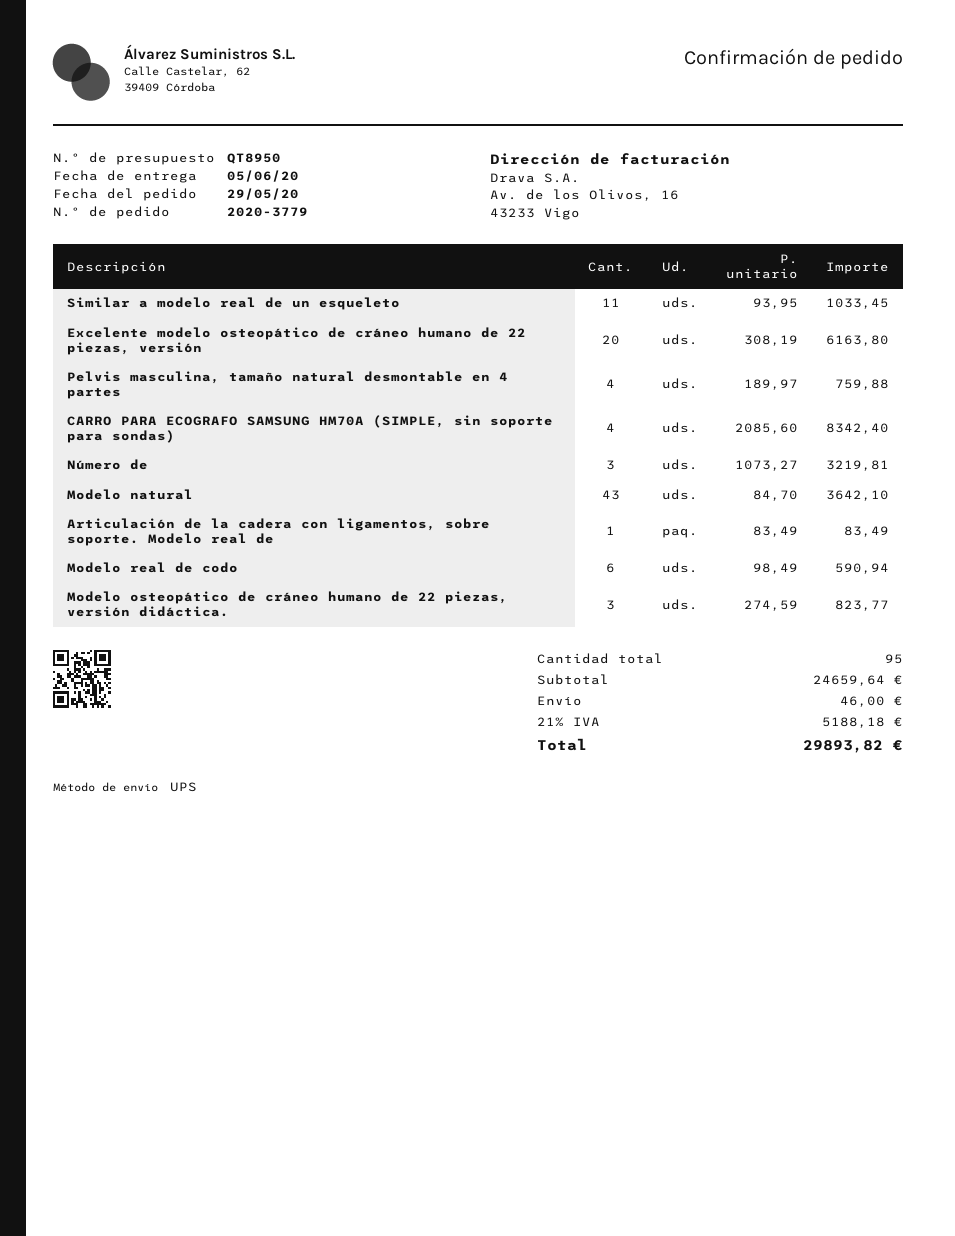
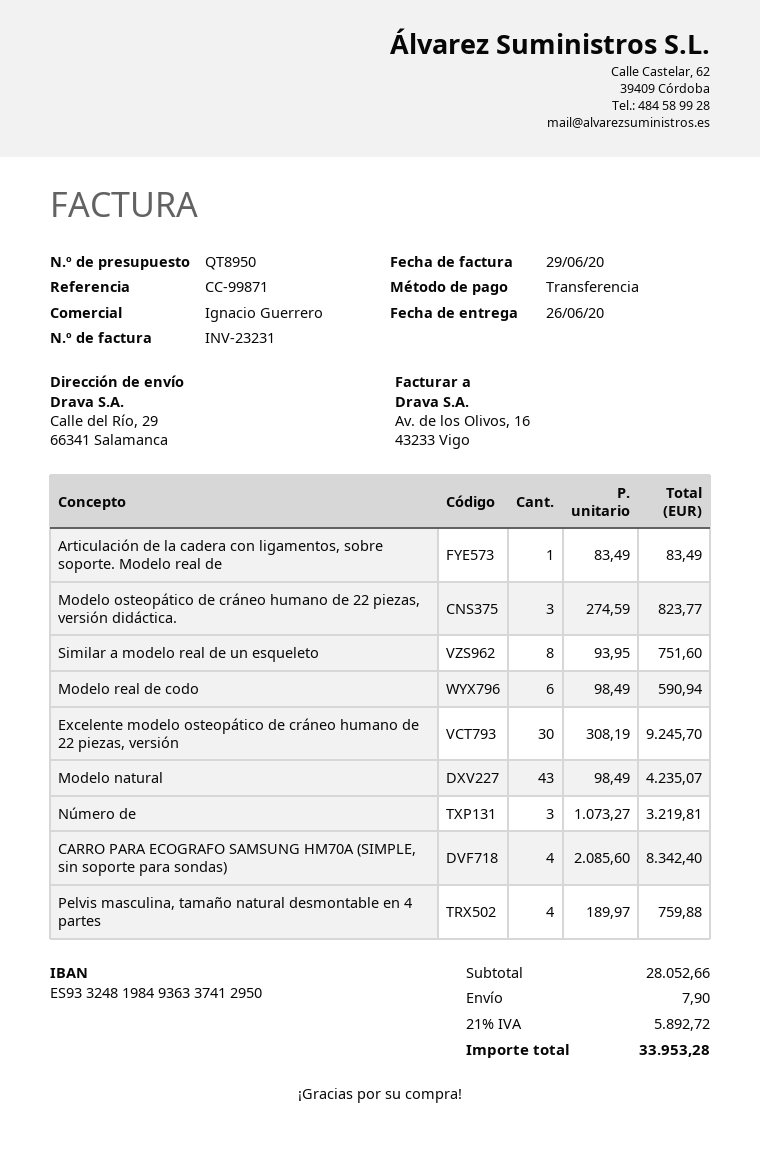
delivery date: 2020-06-05 -> 2020-06-26
Similar a modelo real de un esqueleto: 11 x 93.95 = 1033.45 -> 8 x 93.95 = 751.60
Excelente modelo osteopático de cráneo humano de 22 piezas, versión: 20 x 308.19 = 6163.80 -> 30 x 308.19 = 9245.70
Modelo natural: 43 x 84.70 = 3642.10 -> 43 x 98.49 = 4235.07
subtotal: 24659.64 -> 28052.66
shipping: 46.00 -> 7.90
tax: 21% = 5188.18 -> 21% = 5892.72
total: 29893.82 -> 33953.28

